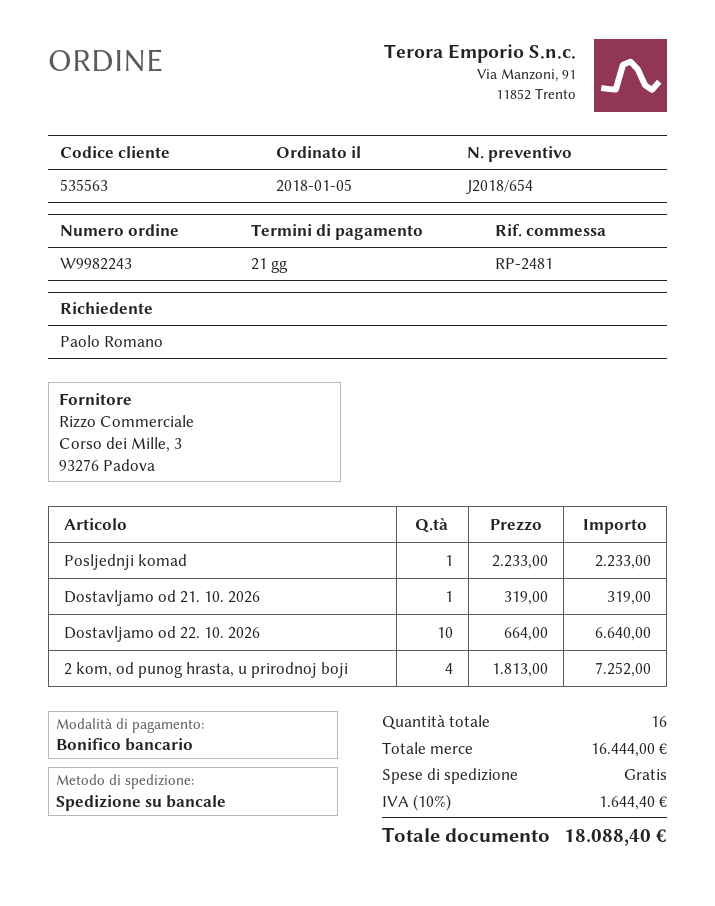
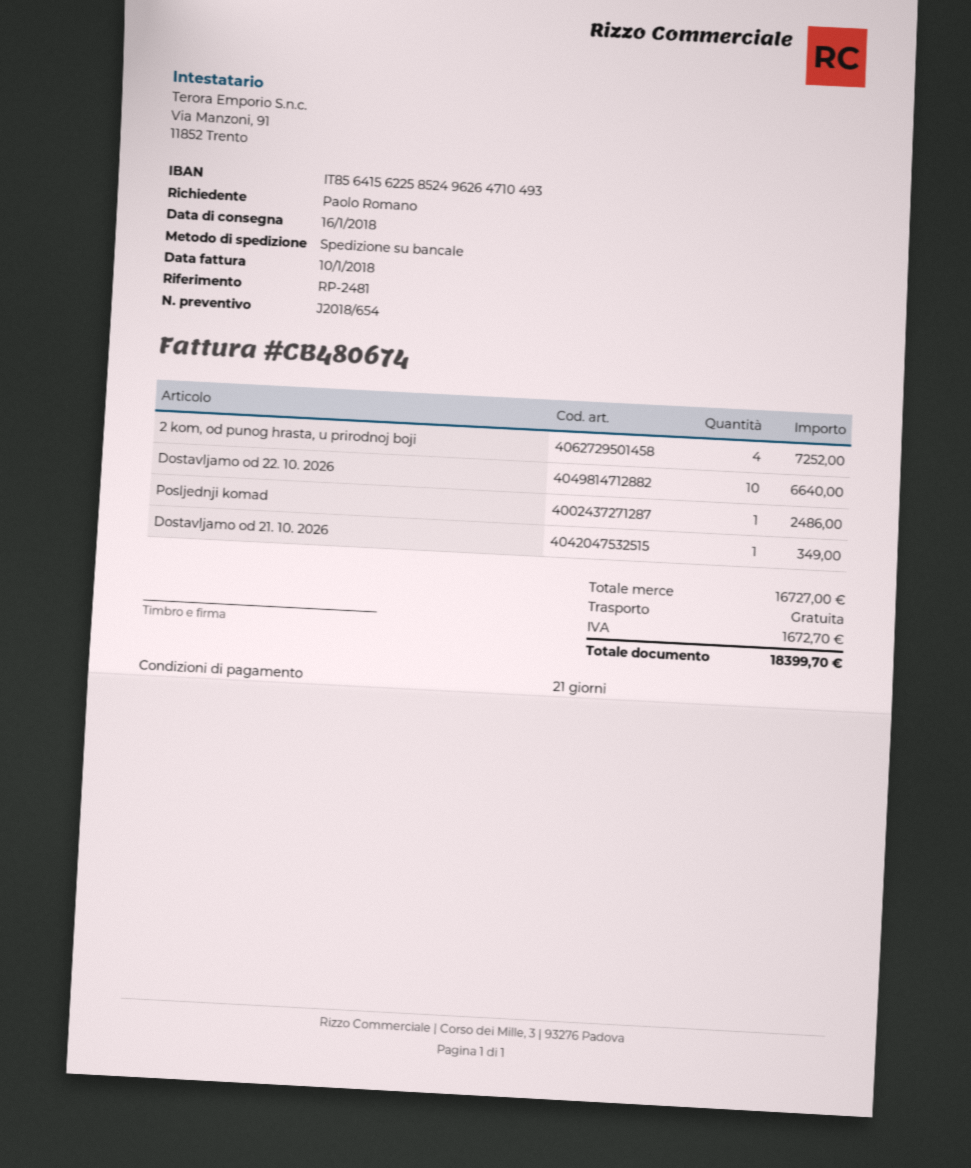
Posljednji komad: 1 for 2233.00 -> 1 for 2486.00
Dostavljamo od 21. 10. 2026: 1 for 319.00 -> 1 for 349.00
subtotal: 16444.00 -> 16727.00
tax: 1644.40 -> 1672.70
total: 18088.40 -> 18399.70

